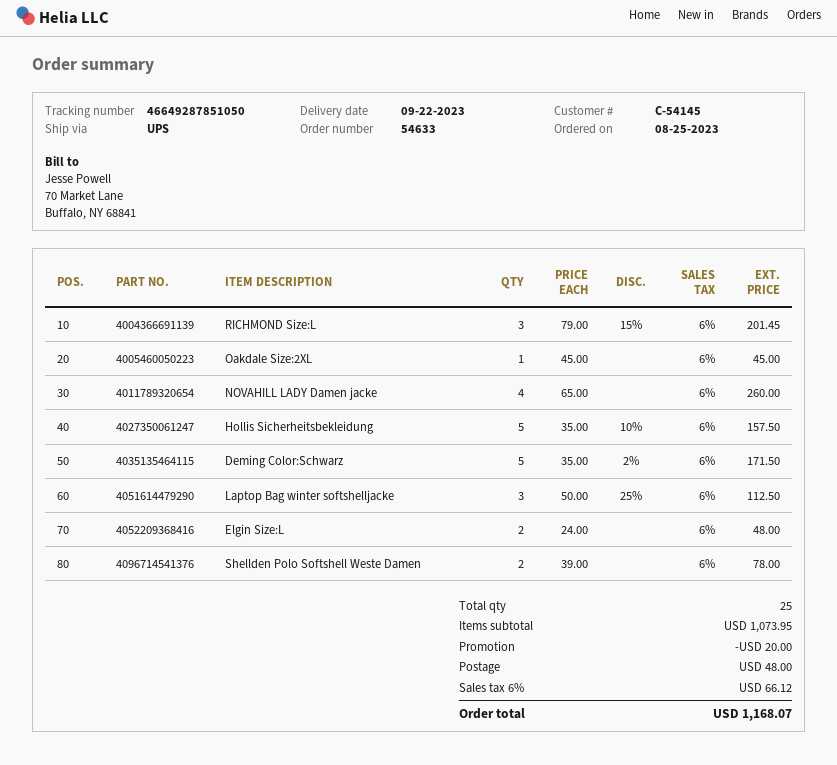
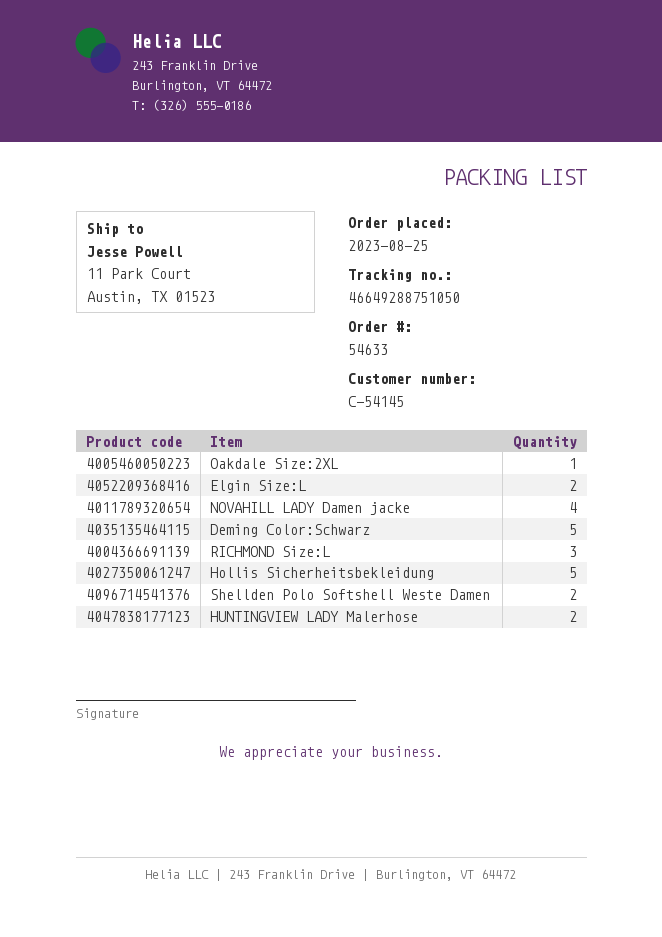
tracking number: 46649287851050 -> 46649288751050
Laptop Bag winter softshelljacke: 3 -> none
HUNTINGVIEW LADY Malerhose: none -> 2

